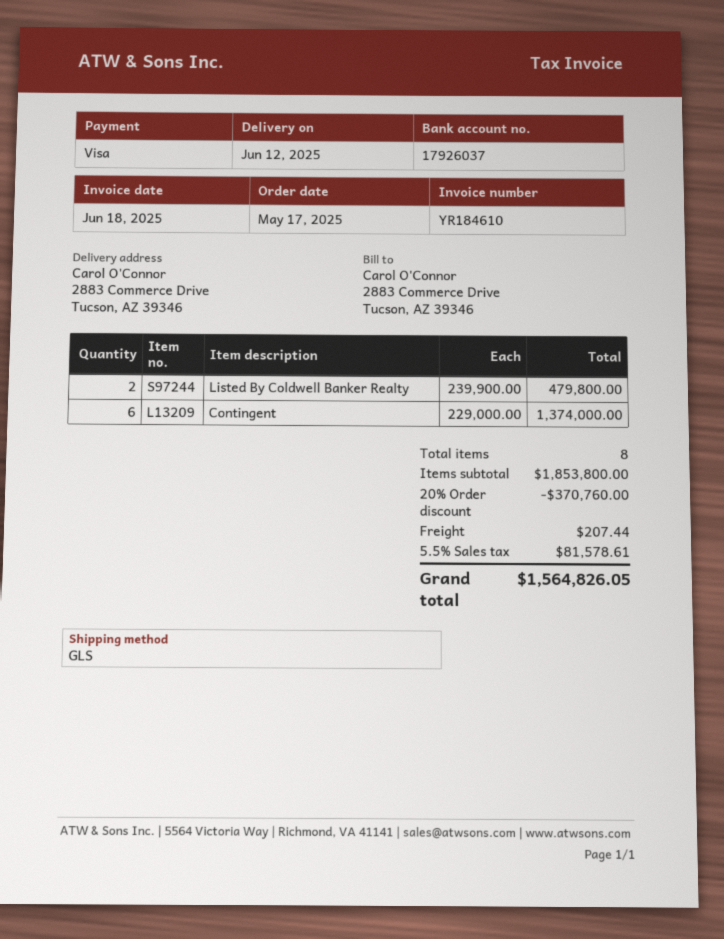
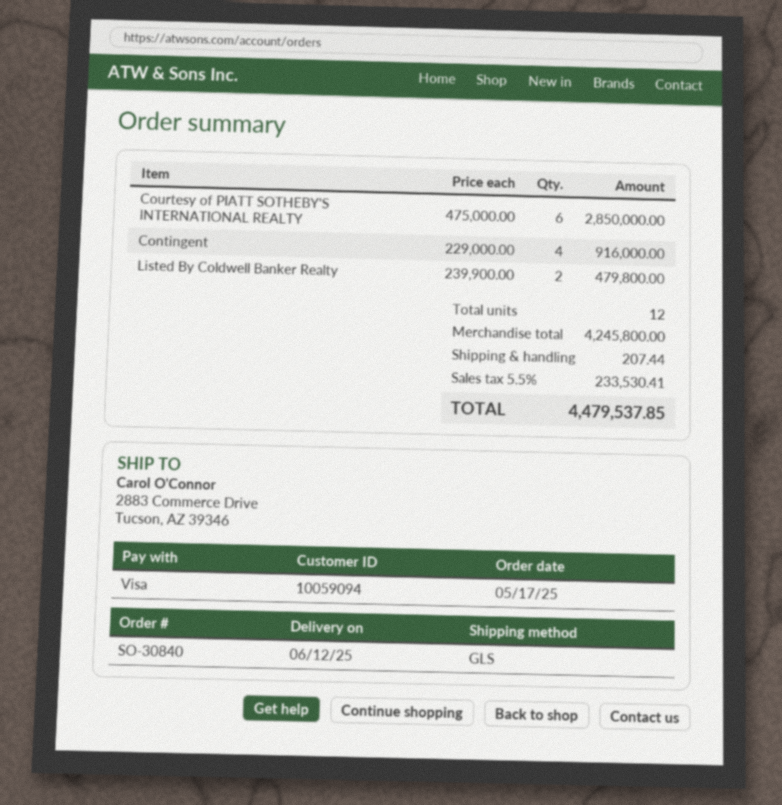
Contingent: 6 x 229000.00 = 1374000.00 -> 4 x 229000.00 = 916000.00
Courtesy of PIATT SOTHEBY'S INTERNATIONAL REALTY: none -> 6 x 475000.00 = 2850000.00
total quantity: 8 -> 12
subtotal: 1853800.00 -> 4245800.00
discount: 20% = 370760.00 -> none
tax: 5.5% = 81578.61 -> 5.5% = 233530.41
total: 1564826.05 -> 4479537.85

